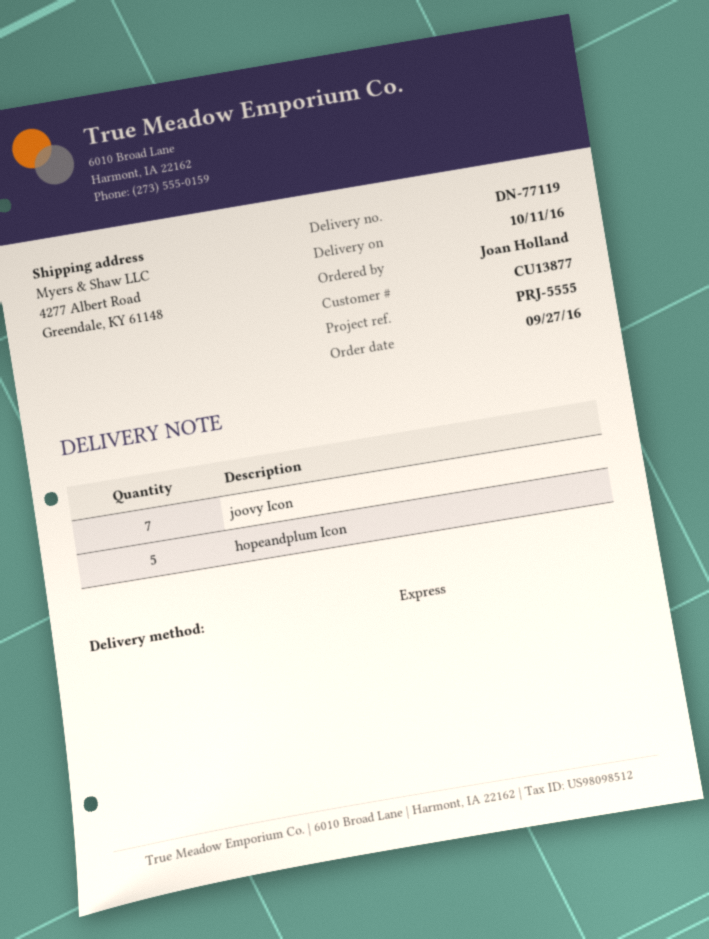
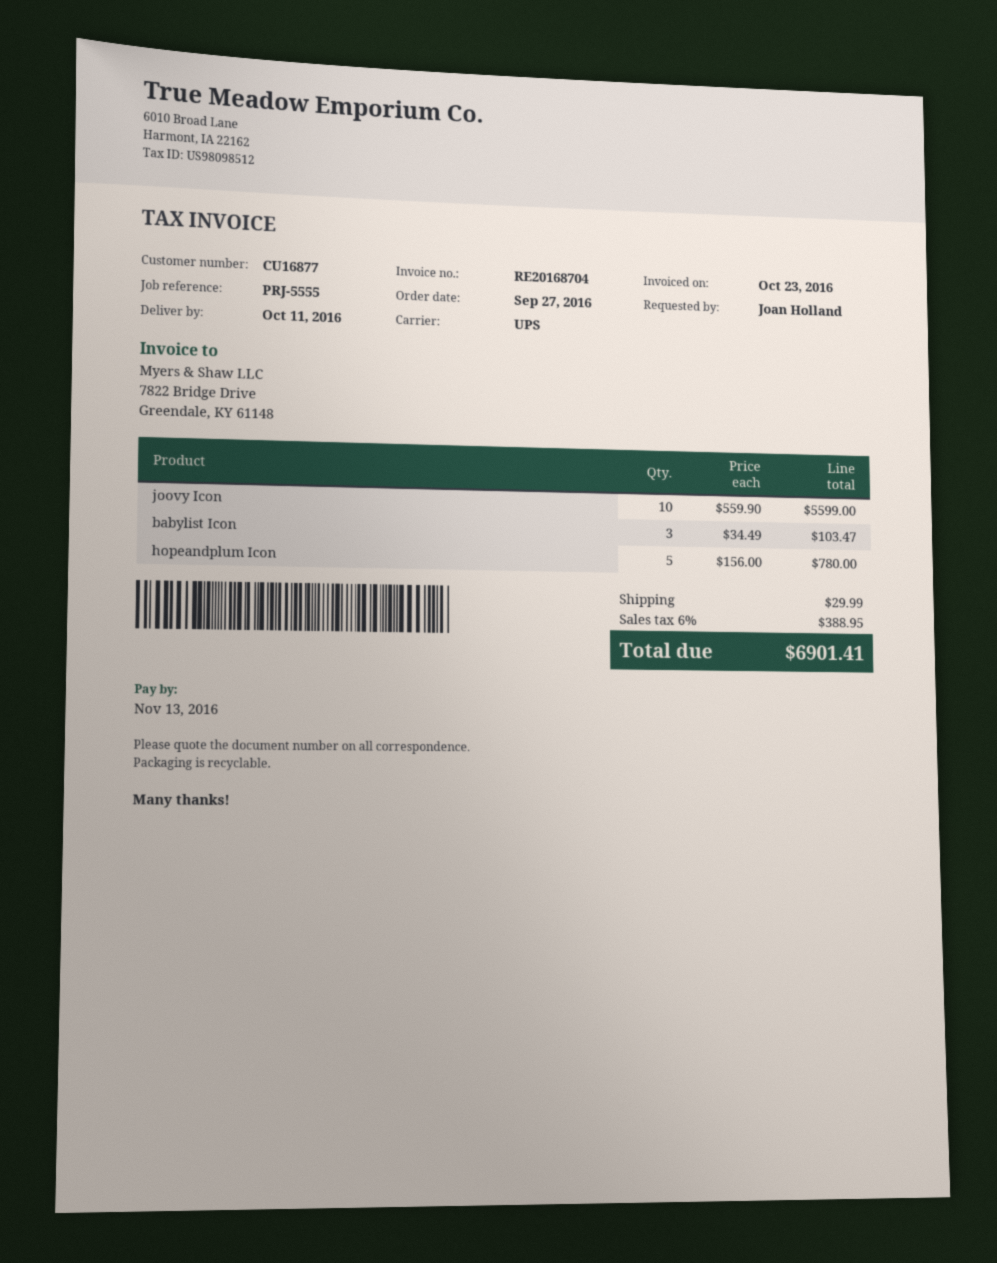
customer number: CU13877 -> CU16877
shipping method: express -> UPS
joovy Icon: 7 -> 10
babylist Icon: none -> 3

